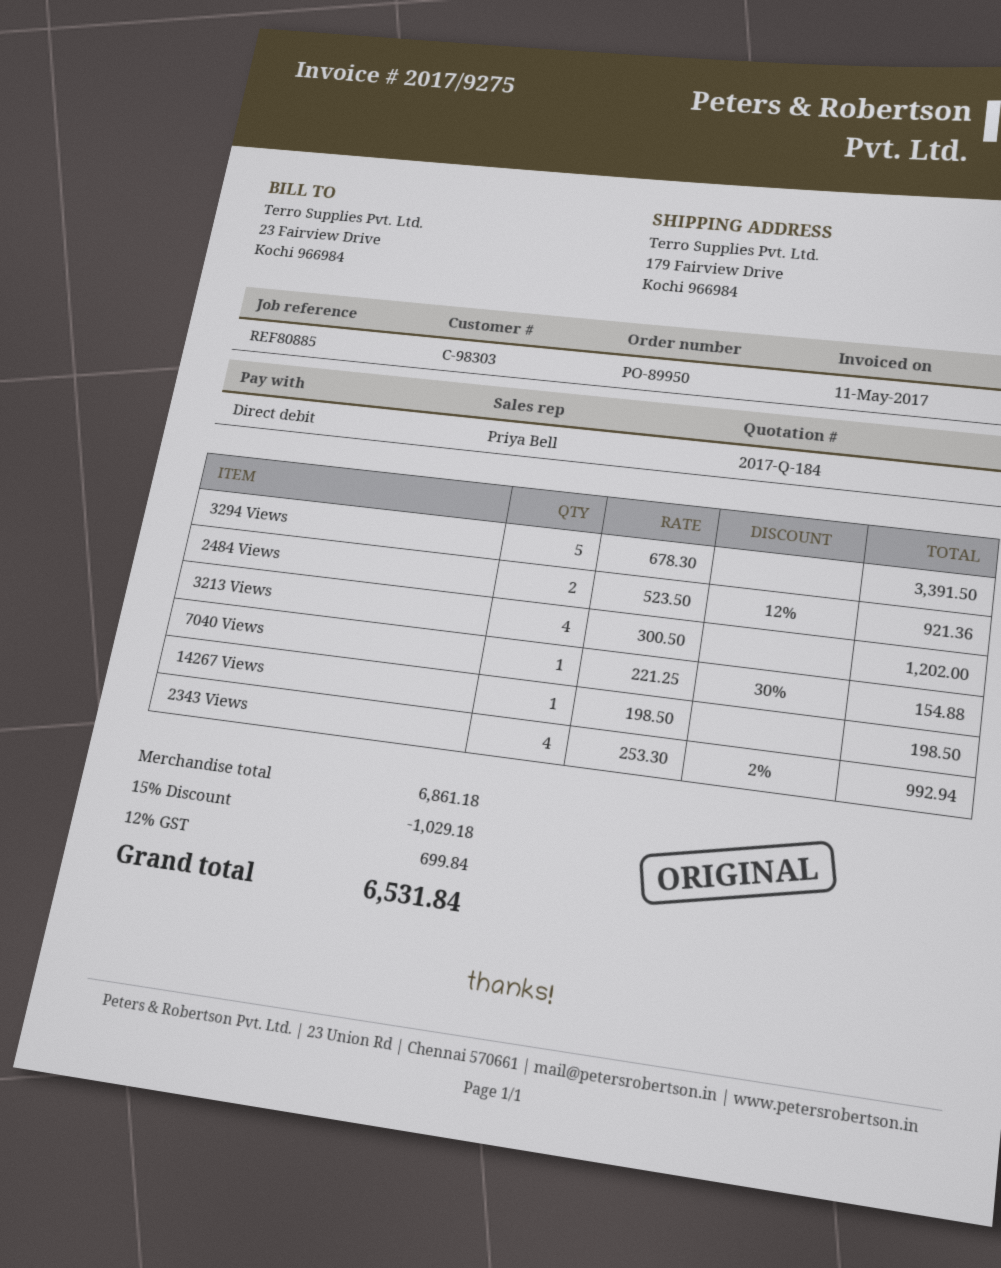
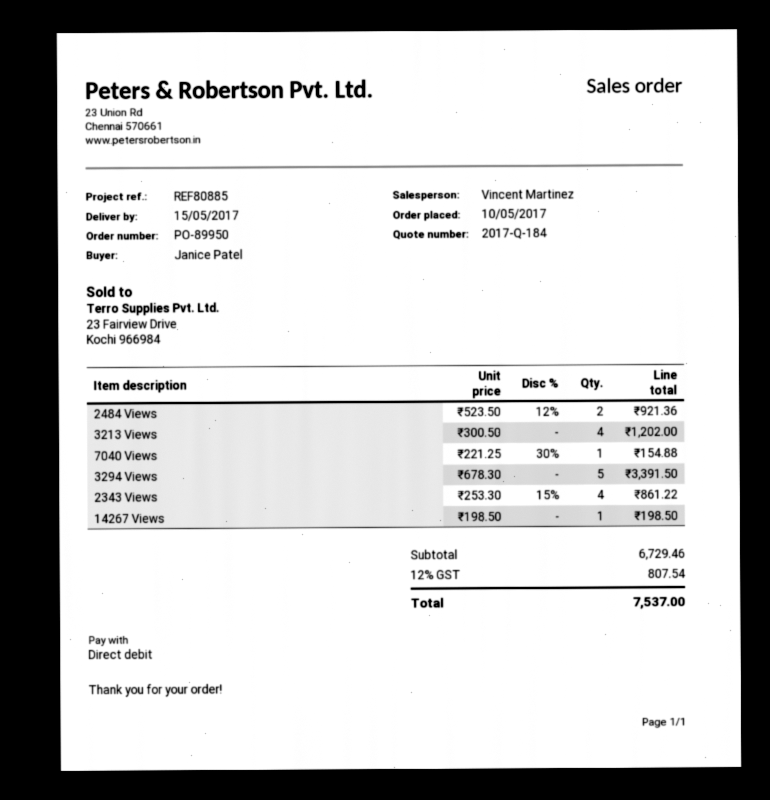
sales rep: Priya Bell -> Vincent Martinez
2343 Views: 4 x 253.30 - 2% = 992.94 -> 4 x 253.30 - 15% = 861.22
subtotal: 6861.18 -> 6729.46
discount: 15% = 1029.18 -> none
tax: 12% = 699.84 -> 12% = 807.54
total: 6531.84 -> 7537.00

